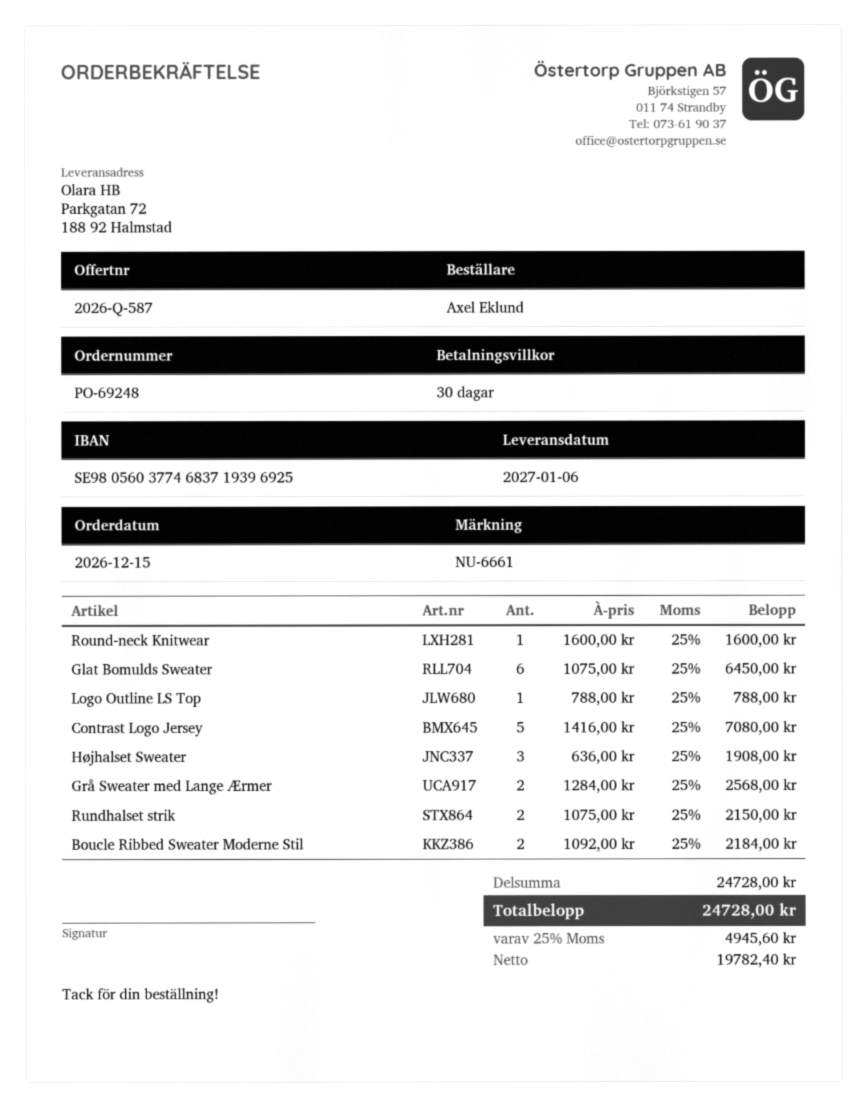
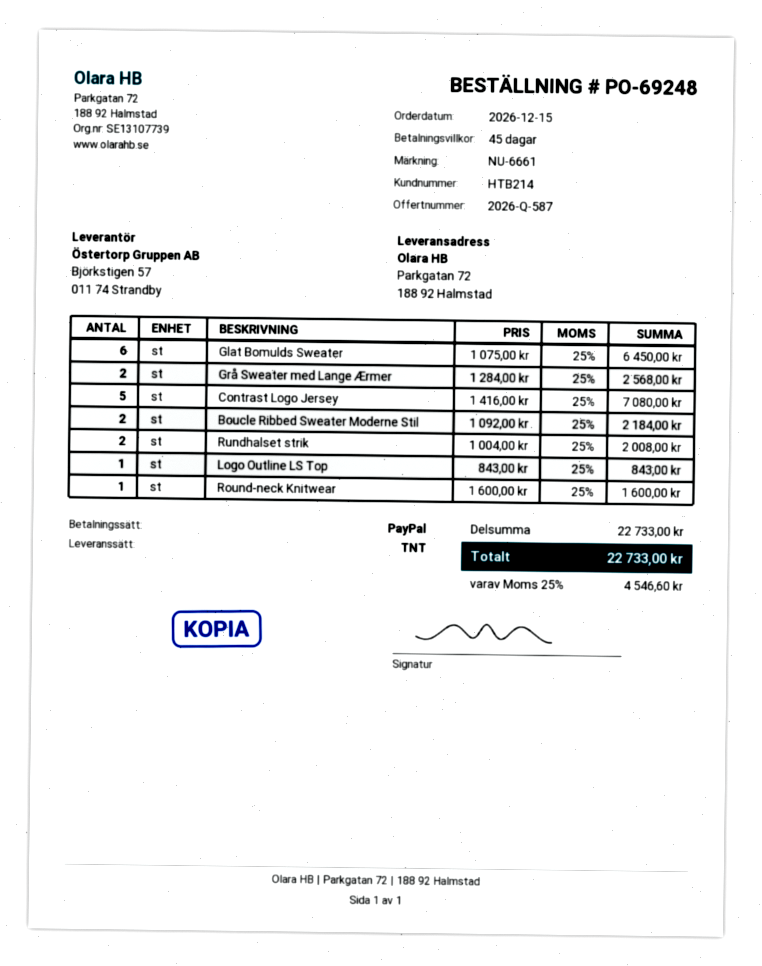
payment terms: 30 days -> 45 days
Logo Outline LS Top: 1 x 788.00 = 788.00 -> 1 x 843.00 = 843.00
Højhalset Sweater: 3 x 636.00 = 1908.00 -> none
Rundhalset strik: 2 x 1075.00 = 2150.00 -> 2 x 1004.00 = 2008.00
subtotal: 24728.00 -> 22733.00
tax: 25% = 4945.60 -> 25% = 4546.60
total: 24728.00 -> 22733.00

